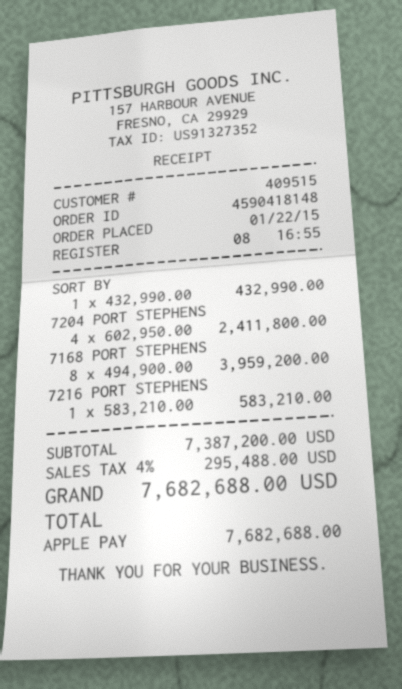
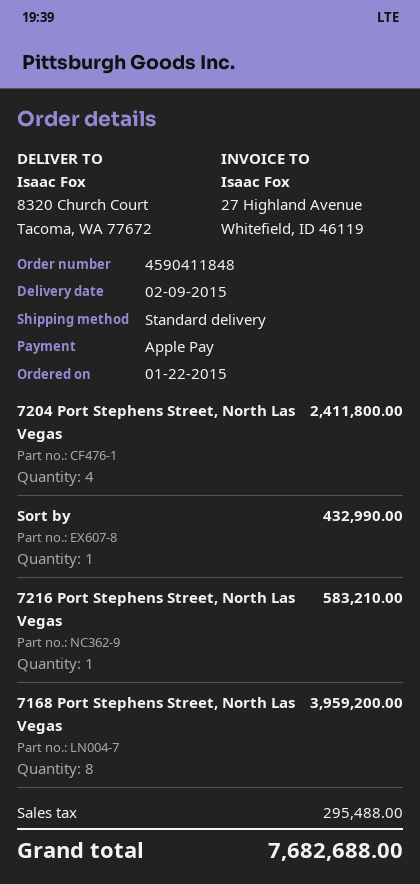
order number: 4590418148 -> 4590411848

